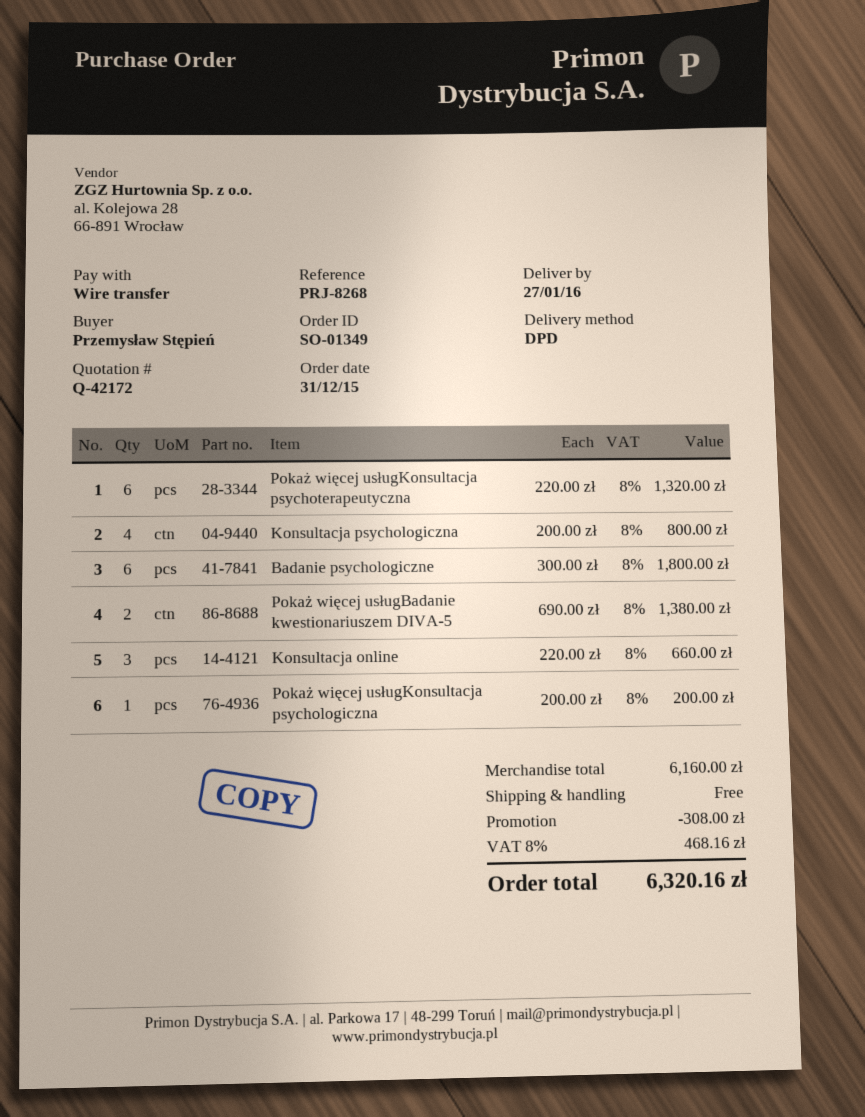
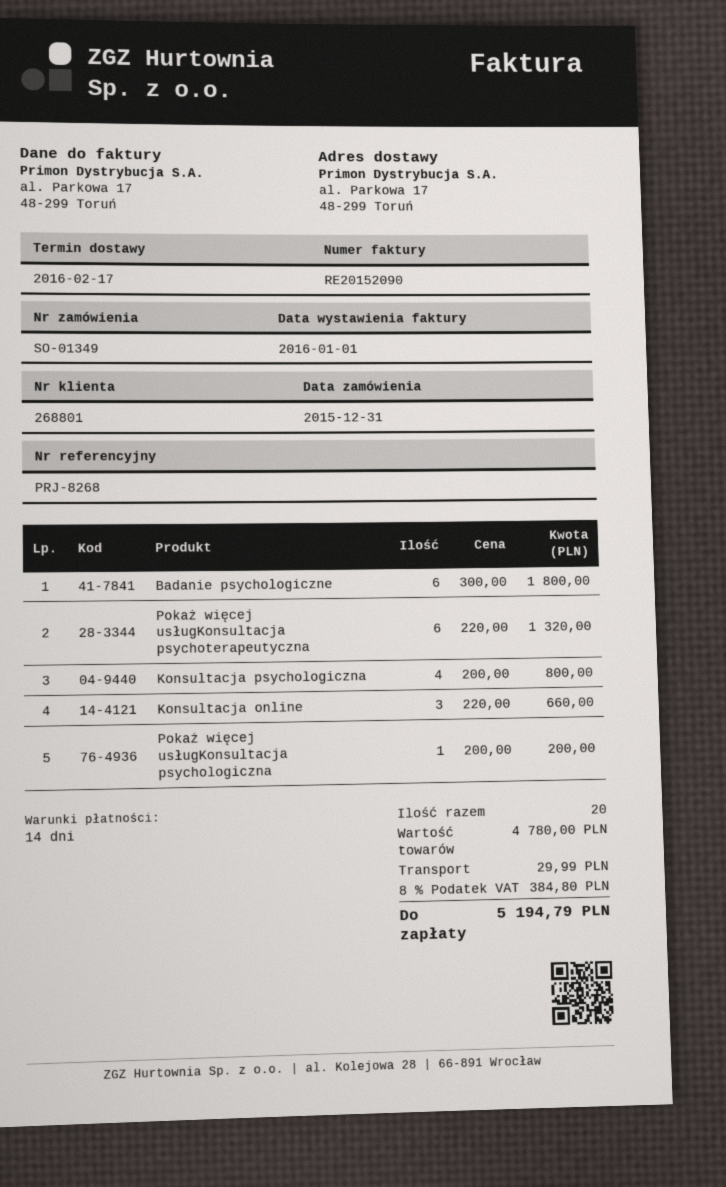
delivery date: 2016-01-27 -> 2016-02-17
Pokaż więcej usługBadanie kwestionariuszem DIVA-5: 2 x 690.00 = 1380.00 -> none
subtotal: 6160.00 -> 4780.00
discount: 308.00 -> none
shipping: 0.00 -> 29.99
tax: 8% = 468.16 -> 8% = 384.80
total: 6320.16 -> 5194.79

